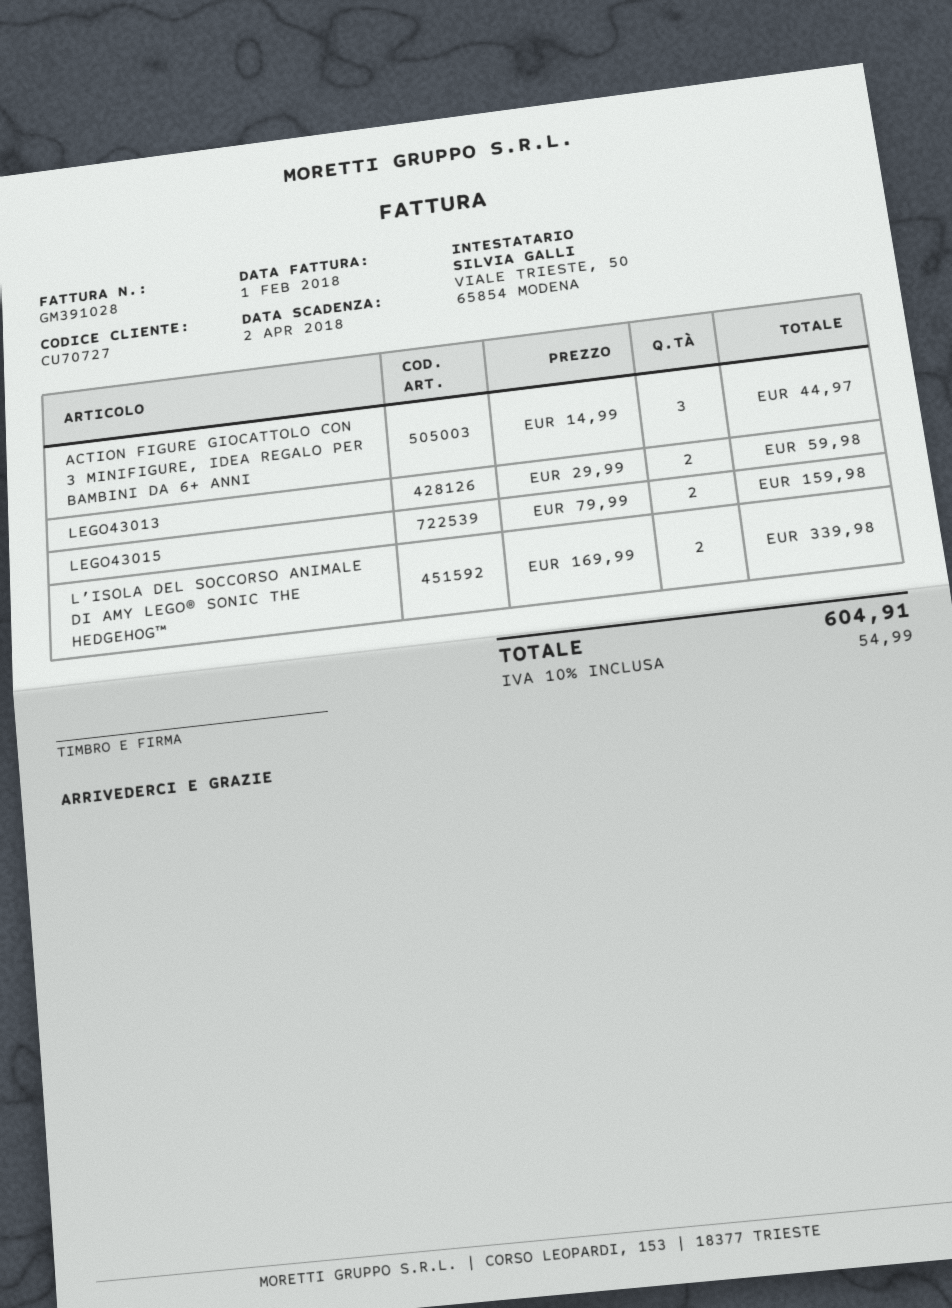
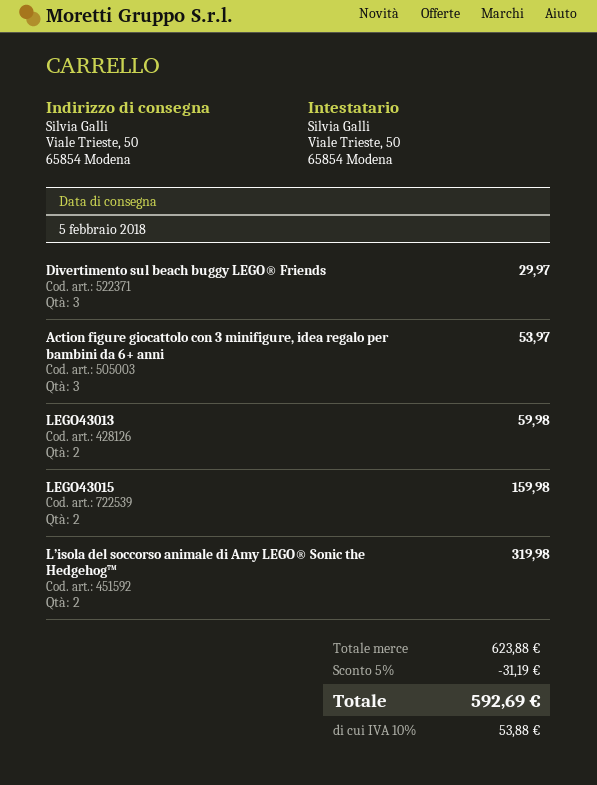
ACTION FIGURE GIOCATTOLO CON 3 MINIFIGURE, IDEA REGALO PER BAMBINI DA 6+ ANNI: 3 for 44.97 -> 3 for 53.97
L’ISOLA DEL SOCCORSO ANIMALE DI AMY LEGO® SONIC THE HEDGEHOG™: 2 for 339.98 -> 2 for 319.98
Divertimento sul beach buggy LEGO® Friends: none -> 3 for 29.97
discount: none -> 5% = 31.19
tax: 10% = 54.99 -> 10% = 53.88
total: 604.91 -> 592.69

